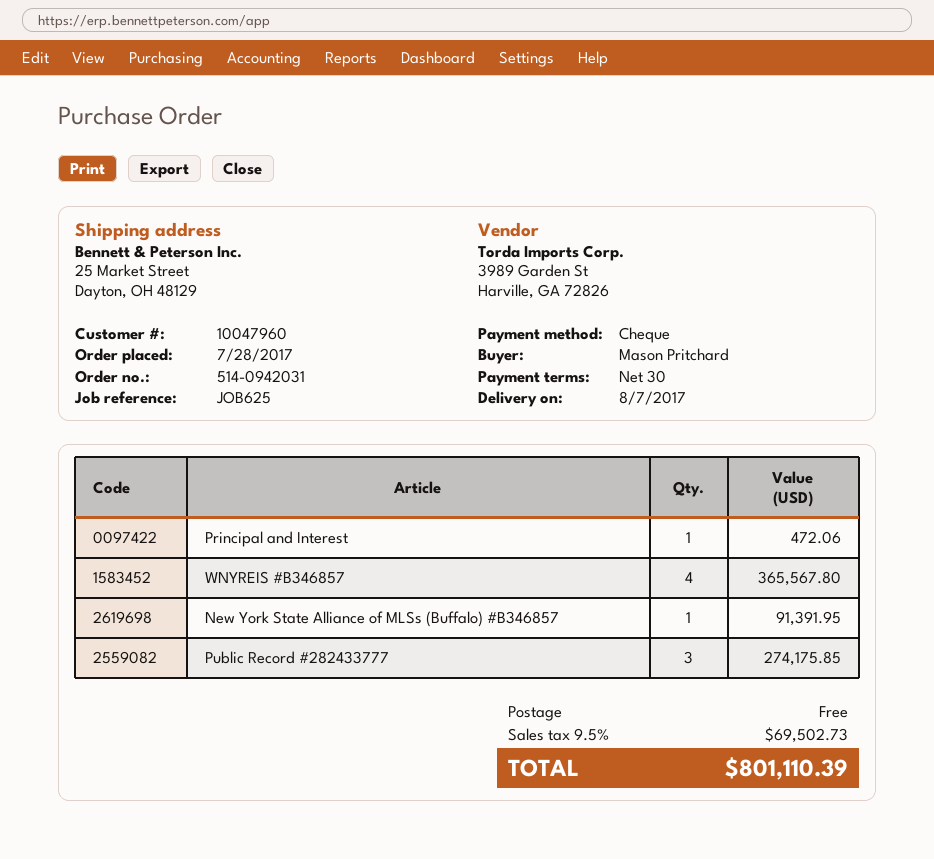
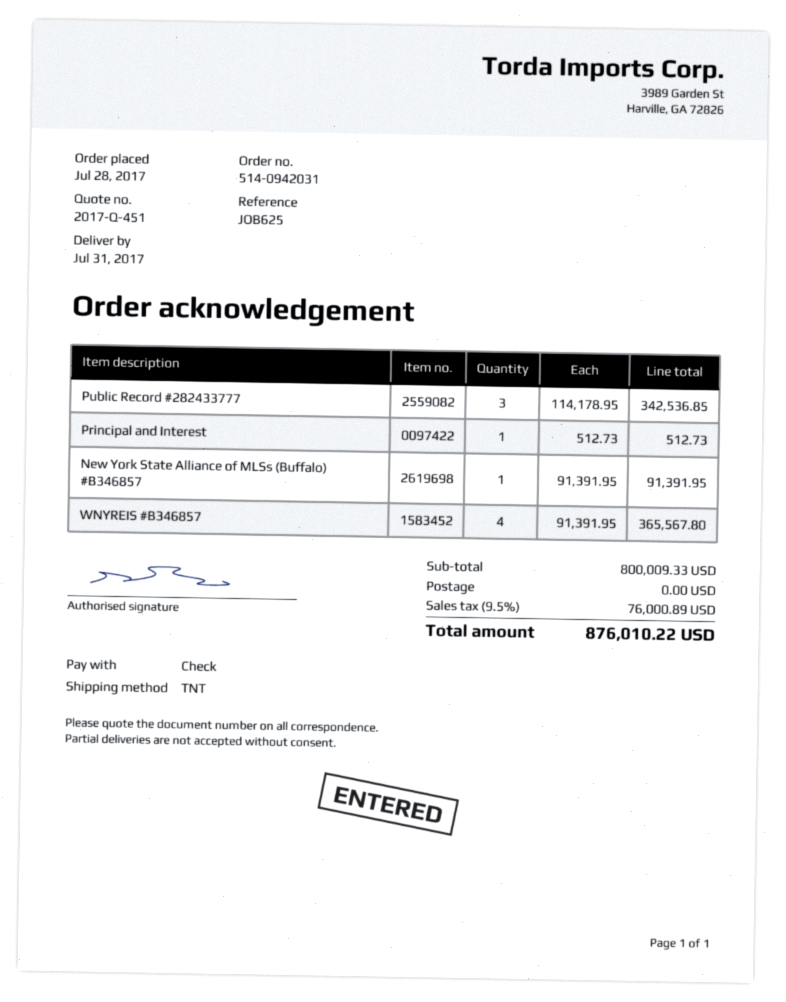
delivery date: 2017-08-07 -> 2017-07-31
Principal and Interest: 1 for 472.06 -> 1 for 512.73
Public Record #282433777: 3 for 274175.85 -> 3 for 342536.85
tax: 9.5% = 69502.73 -> 9.5% = 76000.89
total: 801110.39 -> 876010.22

